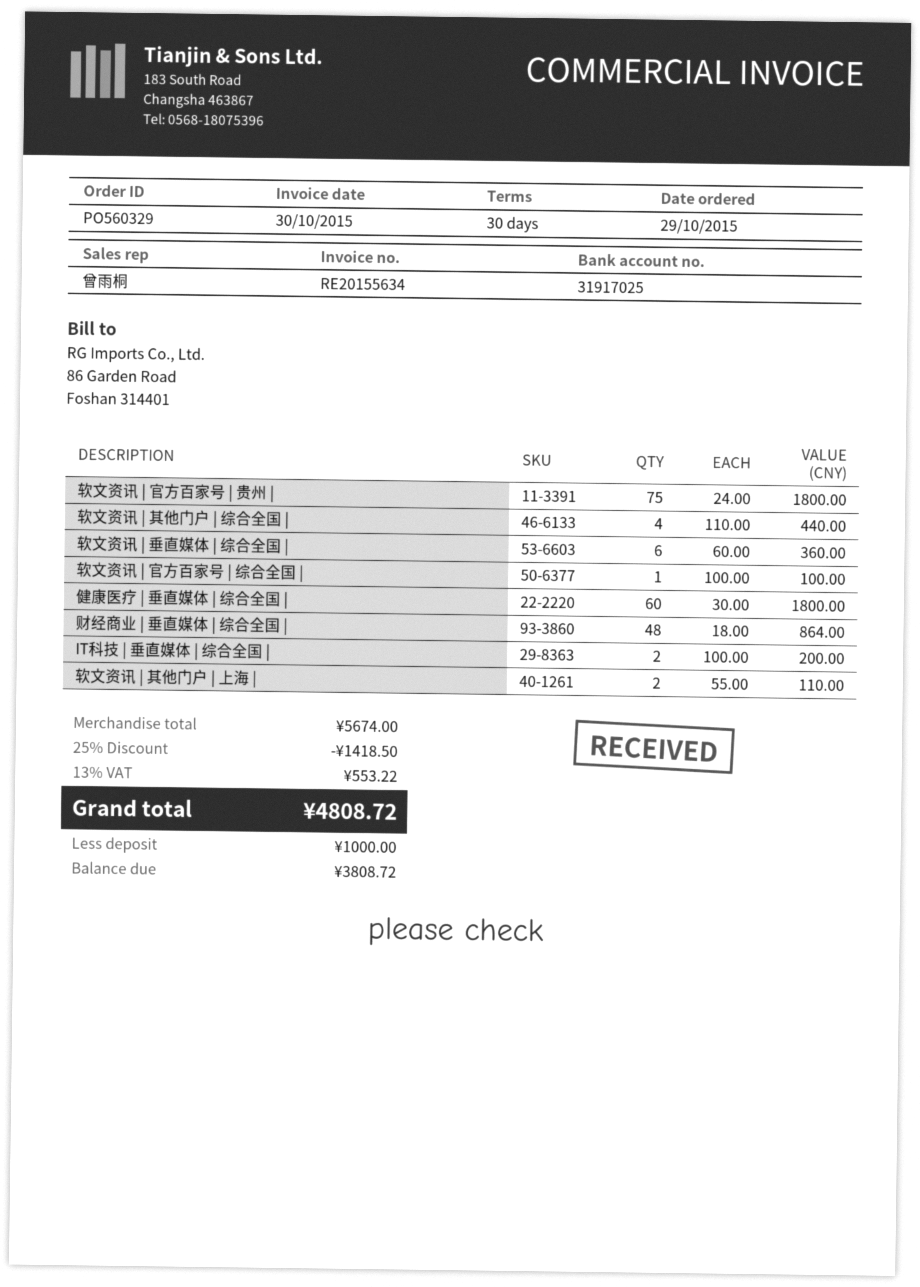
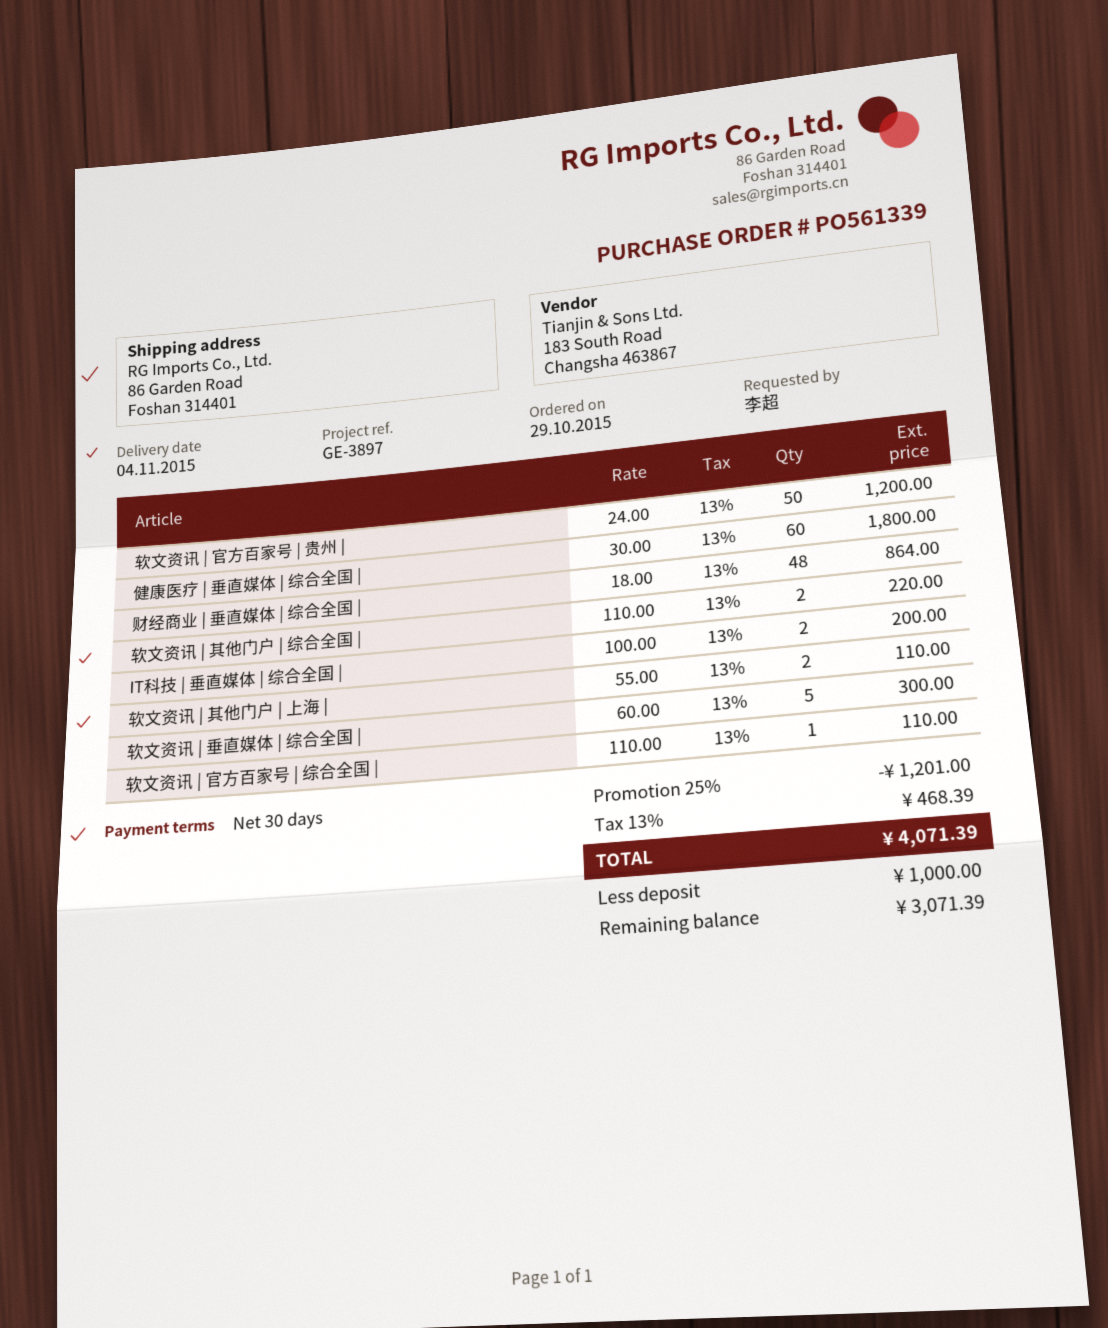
order number: PO560329 -> PO561339
软文资讯 | 官方百家号 | 贵州 |: 75 x 24.00 = 1800.00 -> 50 x 24.00 = 1200.00
软文资讯 | 其他门户 | 综合全国 |: 4 x 110.00 = 440.00 -> 2 x 110.00 = 220.00
软文资讯 | 垂直媒体 | 综合全国 |: 6 x 60.00 = 360.00 -> 5 x 60.00 = 300.00
软文资讯 | 官方百家号 | 综合全国 |: 1 x 100.00 = 100.00 -> 1 x 110.00 = 110.00
discount: 25% = 1418.50 -> 25% = 1201.00
tax: 13% = 553.22 -> 13% = 468.39
total: 4808.72 -> 4071.39
balance: 3808.72 -> 3071.39

